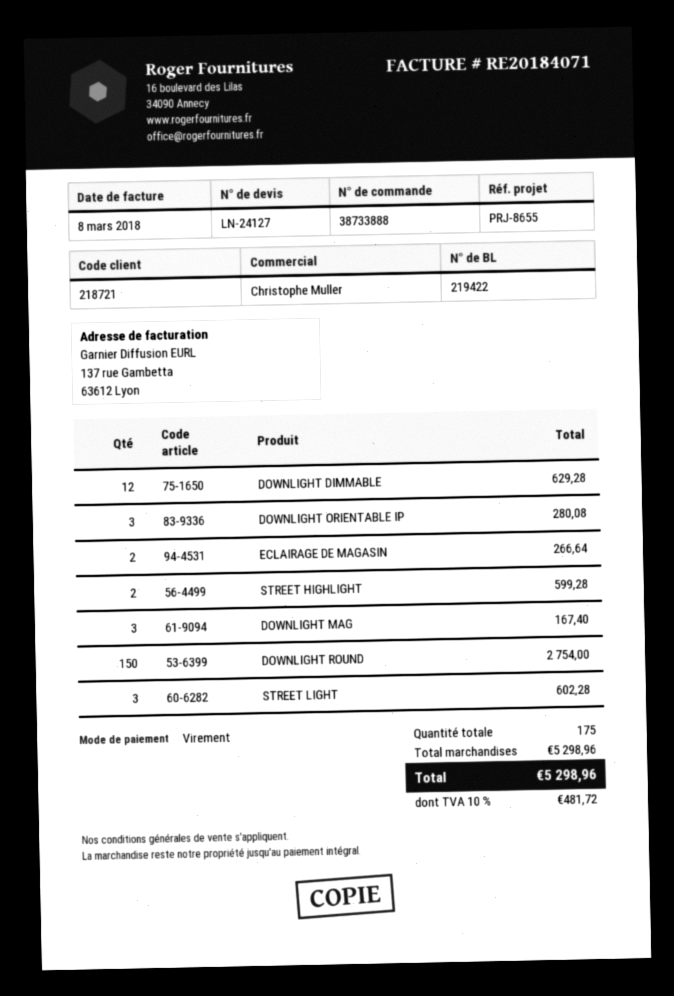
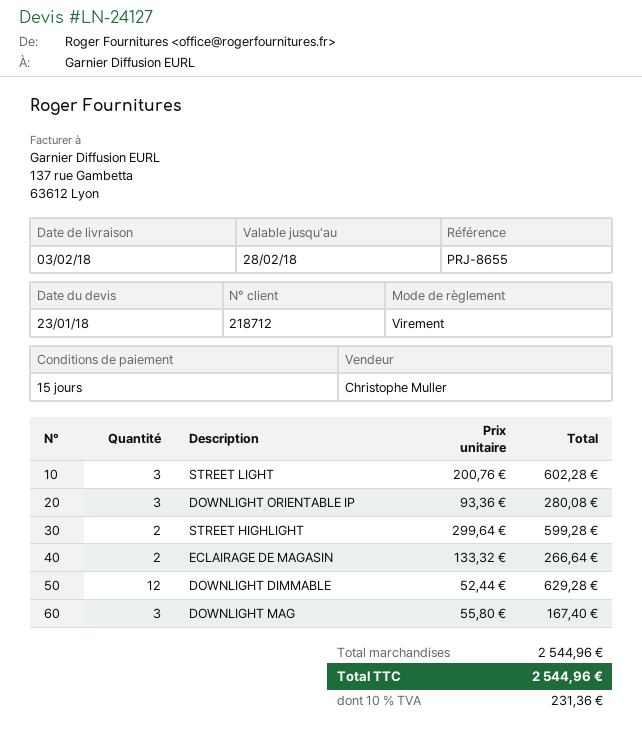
customer number: 218721 -> 218712
DOWNLIGHT ROUND: 150 for 2754.00 -> none
subtotal: 5298.96 -> 2544.96
tax: 10% = 481.72 -> 10% = 231.36
total: 5298.96 -> 2544.96

